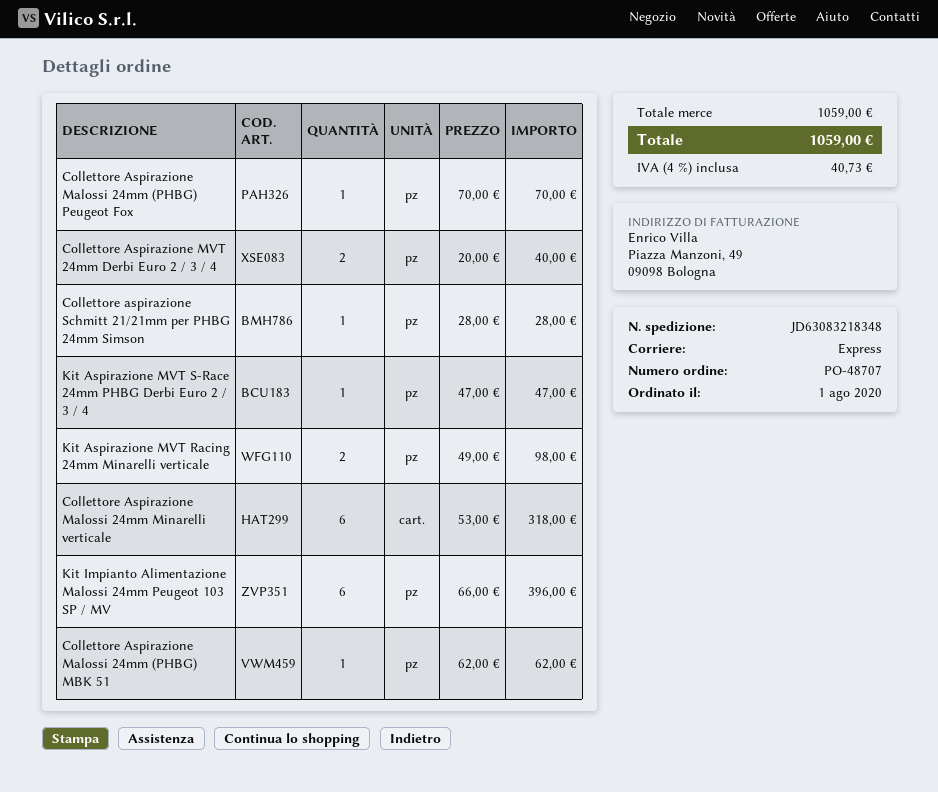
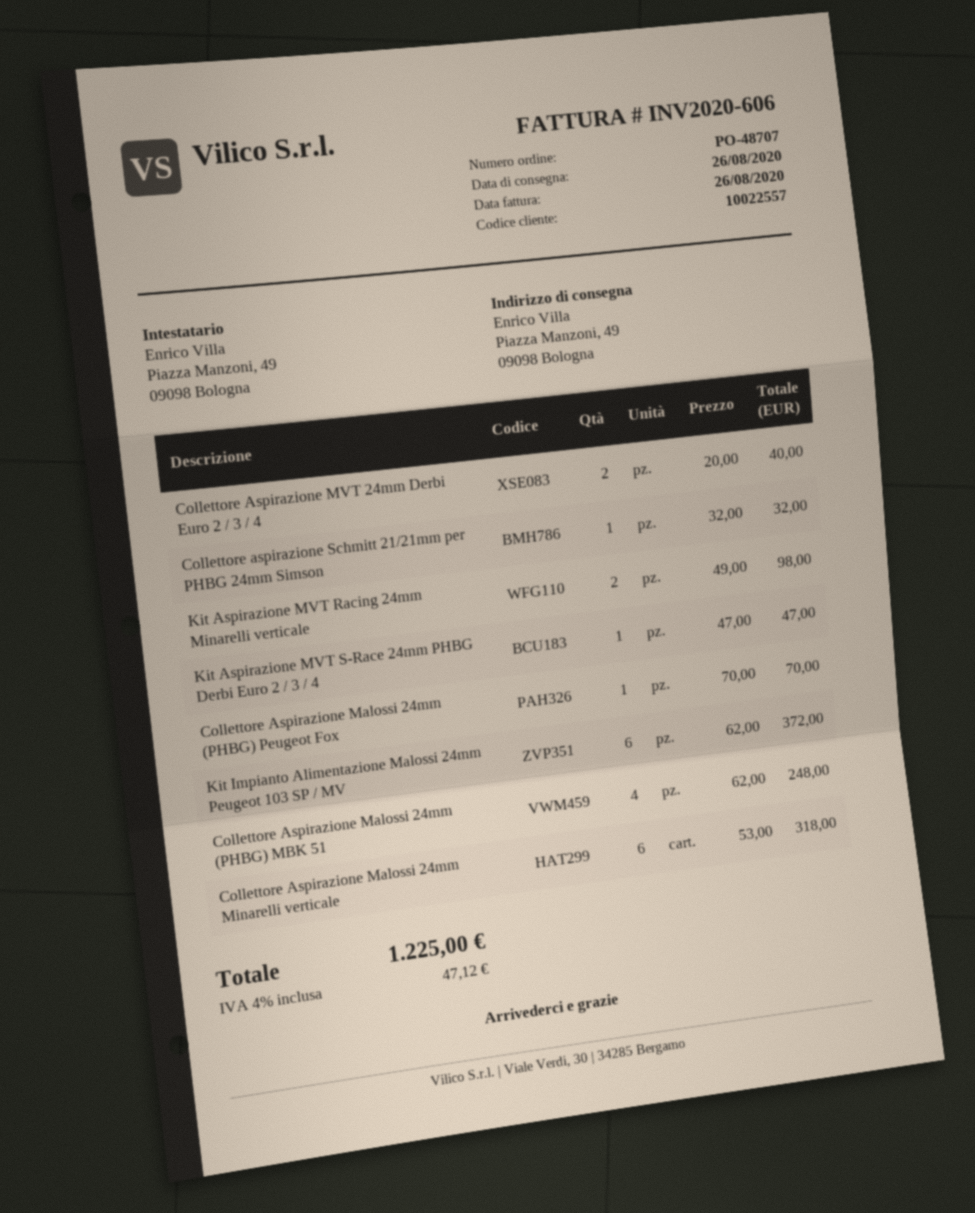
Collettore aspirazione Schmitt 21/21mm per PHBG 24mm Simson: 1 x 28.00 = 28.00 -> 1 x 32.00 = 32.00
Kit Impianto Alimentazione Malossi 24mm Peugeot 103 SP / MV: 6 x 66.00 = 396.00 -> 6 x 62.00 = 372.00
Collettore Aspirazione Malossi 24mm (PHBG) MBK 51: 1 x 62.00 = 62.00 -> 4 x 62.00 = 248.00
tax: 4% = 40.73 -> 4% = 47.12
total: 1059.00 -> 1225.00

